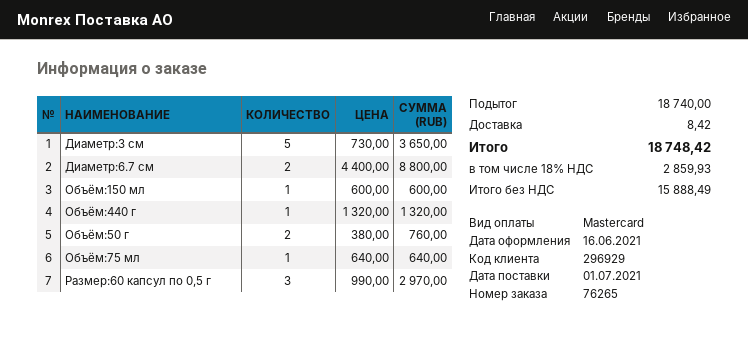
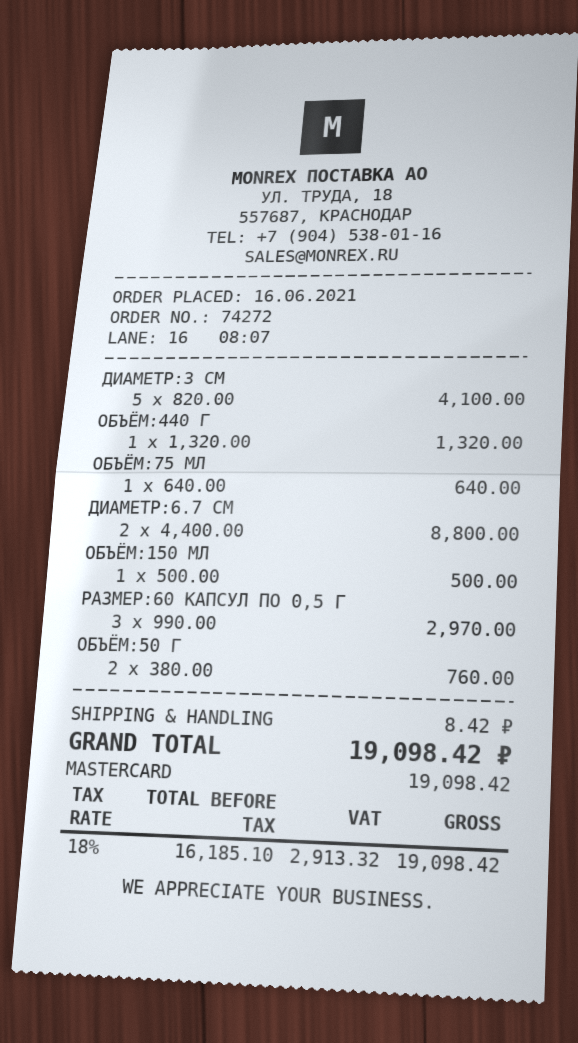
order number: 76265 -> 74272
Диаметр:3 см: 5 x 730.00 = 3650.00 -> 5 x 820.00 = 4100.00
Объём:150 мл: 1 x 600.00 = 600.00 -> 1 x 500.00 = 500.00
net: 15888.49 -> 16185.10
tax: 18% = 2859.93 -> 18% = 2913.32
total: 18748.42 -> 19098.42

